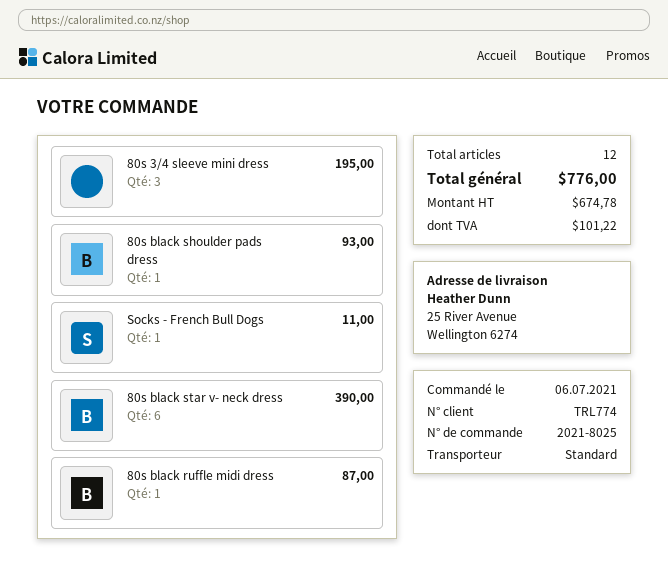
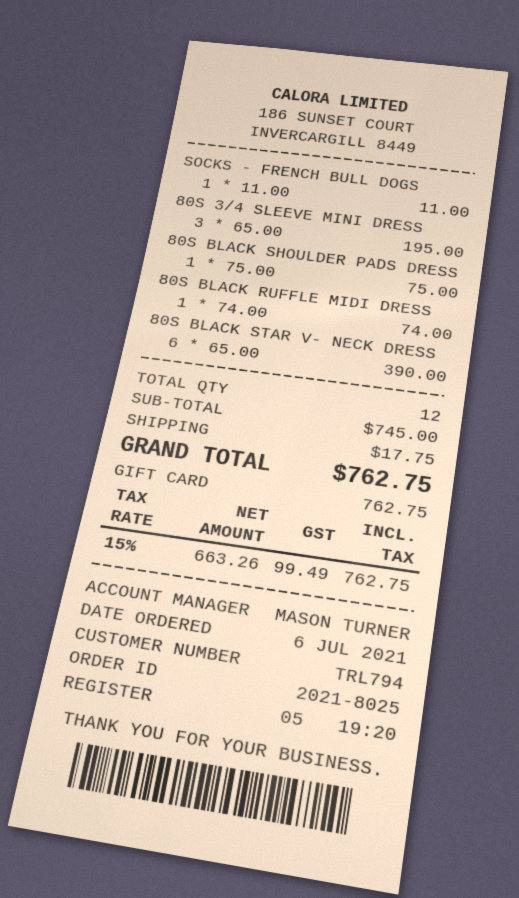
customer number: TRL774 -> TRL794
80s black shoulder pads dress: 1 for 93.00 -> 1 for 75.00
80s black ruffle midi dress: 1 for 87.00 -> 1 for 74.00
shipping: none -> 17.75
net: 674.78 -> 663.26
tax: 101.22 -> 99.49
total: 776.00 -> 762.75

